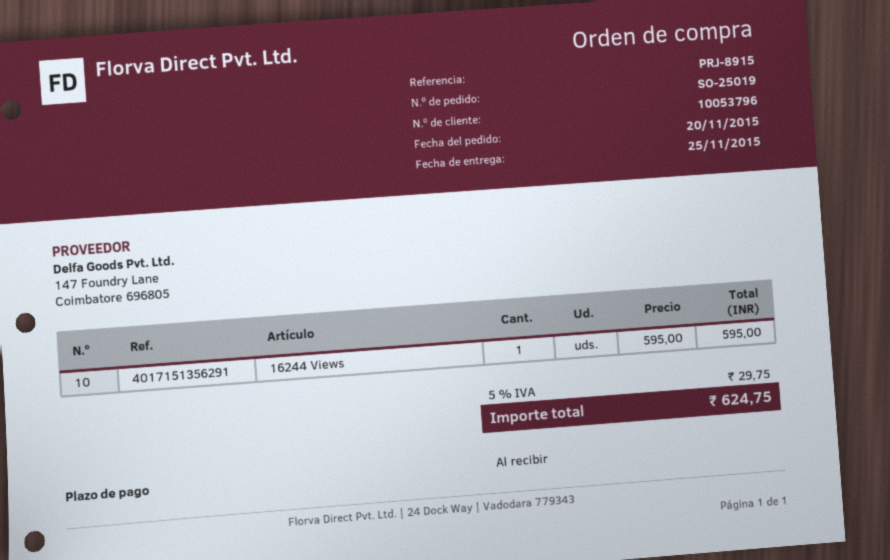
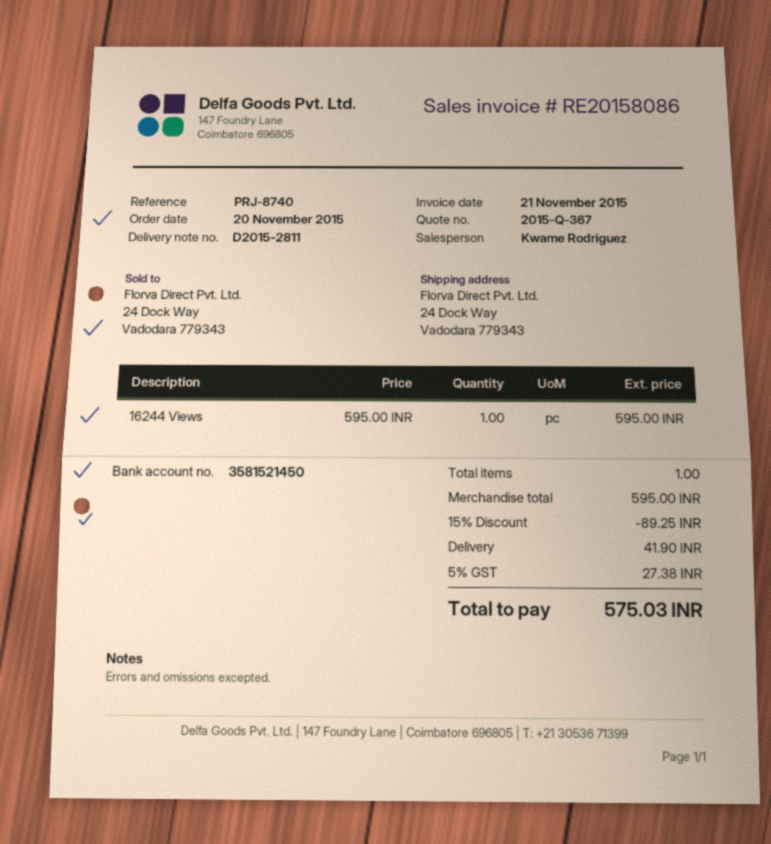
reference: PRJ-8915 -> PRJ-8740
discount: none -> 15% = 89.25
shipping: none -> 41.90
tax: 5% = 29.75 -> 5% = 27.38
total: 624.75 -> 575.03

